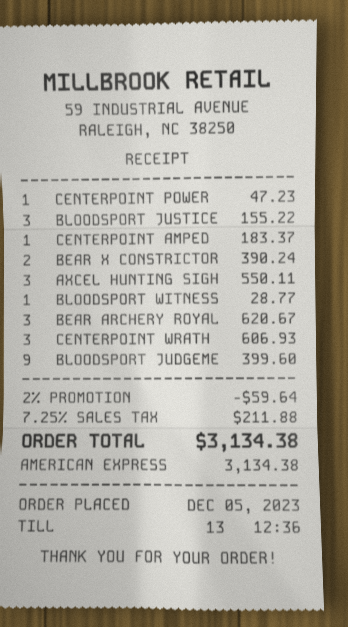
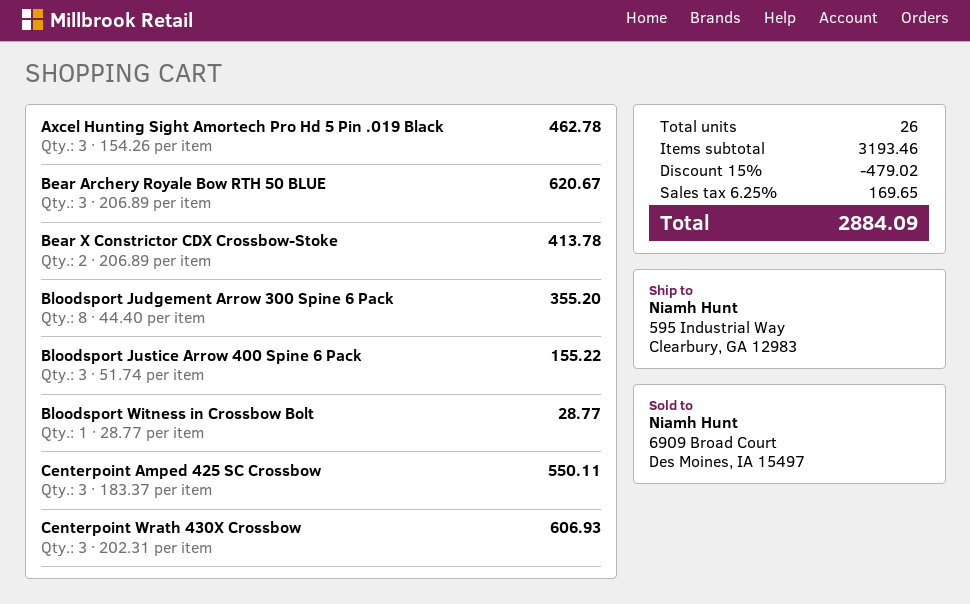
CENTERPOINT POWER: 1 for 47.23 -> none
CENTERPOINT AMPED: 1 for 183.37 -> 3 for 550.11
BEAR X CONSTRICTOR: 2 for 390.24 -> 2 for 413.78
AXCEL HUNTING SIGH: 3 for 550.11 -> 3 for 462.78
BLOODSPORT JUDGEME: 9 for 399.60 -> 8 for 355.20
discount: 2% = 59.64 -> 15% = 479.02
tax: 7.25% = 211.88 -> 6.25% = 169.65
total: 3134.38 -> 2884.09

